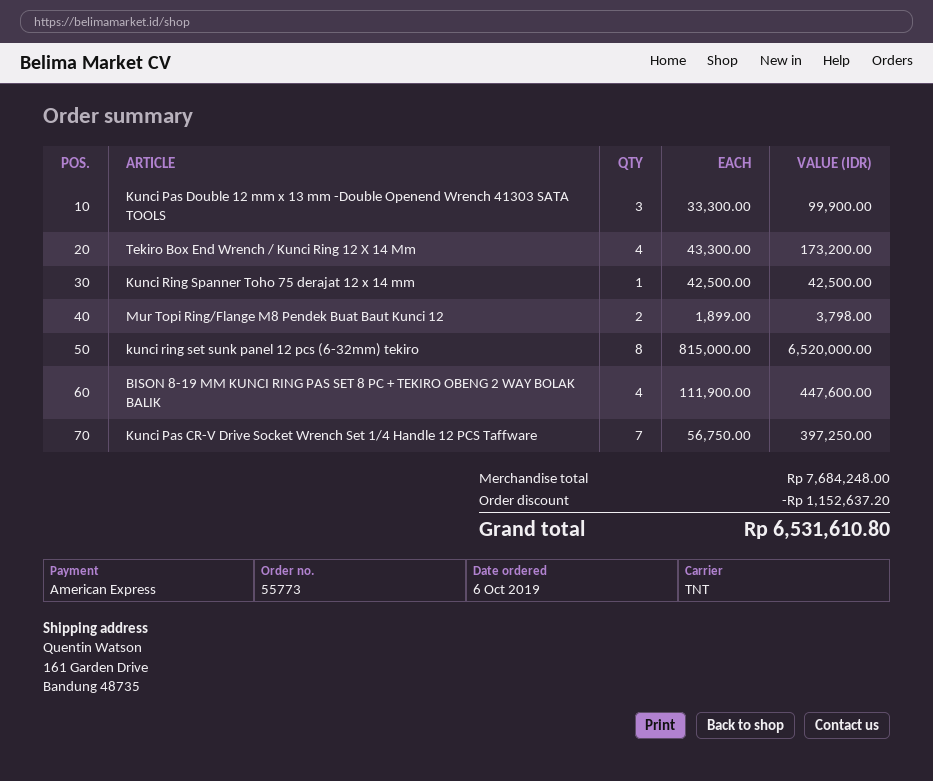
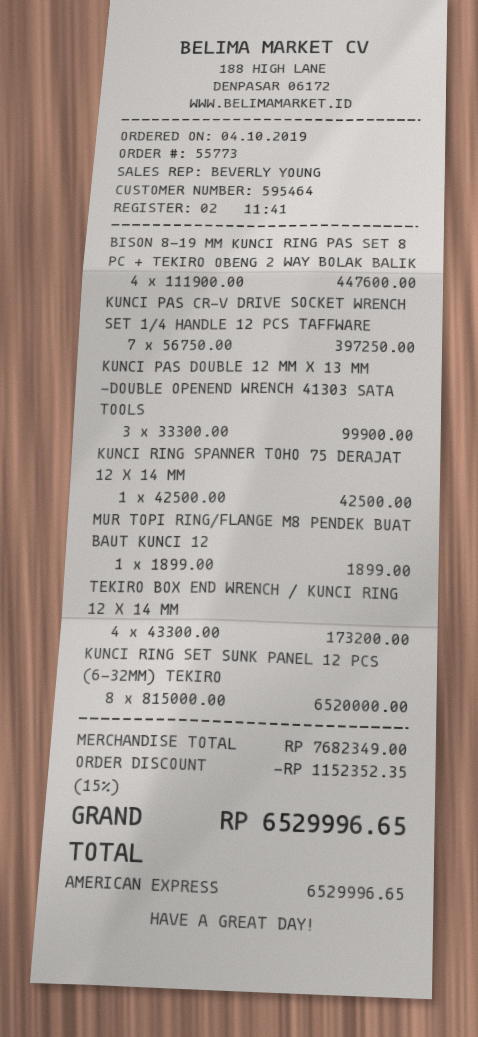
order date: 2019-10-06 -> 2019-10-04
Mur Topi Ring/Flange M8 Pendek Buat Baut Kunci 12: 2 x 1899.00 = 3798.00 -> 1 x 1899.00 = 1899.00
subtotal: 7684248.00 -> 7682349.00
discount: 1152637.20 -> 1152352.35
total: 6531610.80 -> 6529996.65

